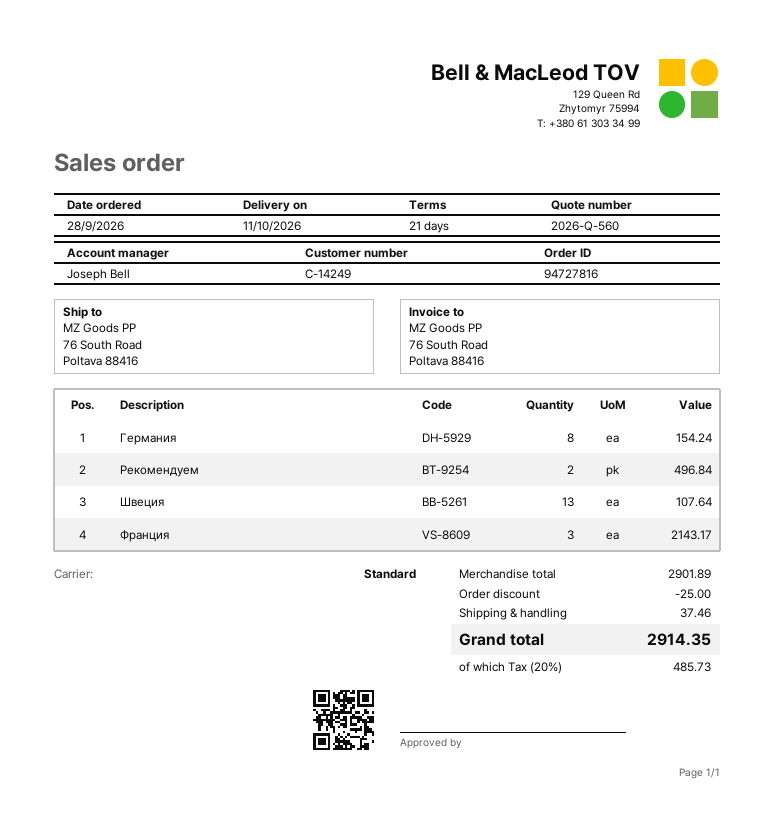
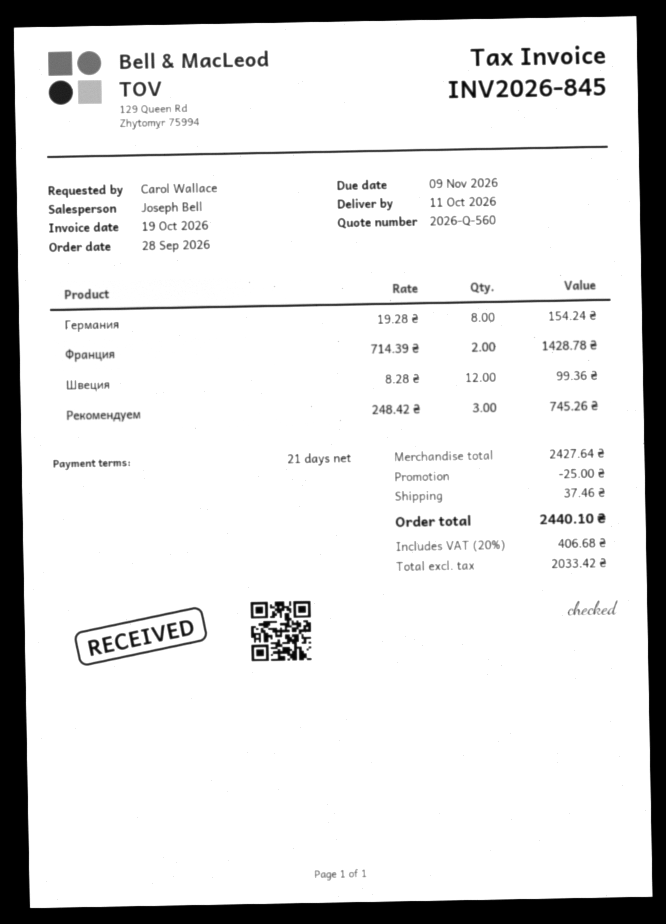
Рекомендуем: 2 for 496.84 -> 3 for 745.26
Швеция: 13 for 107.64 -> 12 for 99.36
Франция: 3 for 2143.17 -> 2 for 1428.78
subtotal: 2901.89 -> 2427.64
tax: 20% = 485.73 -> 20% = 406.68
total: 2914.35 -> 2440.10

